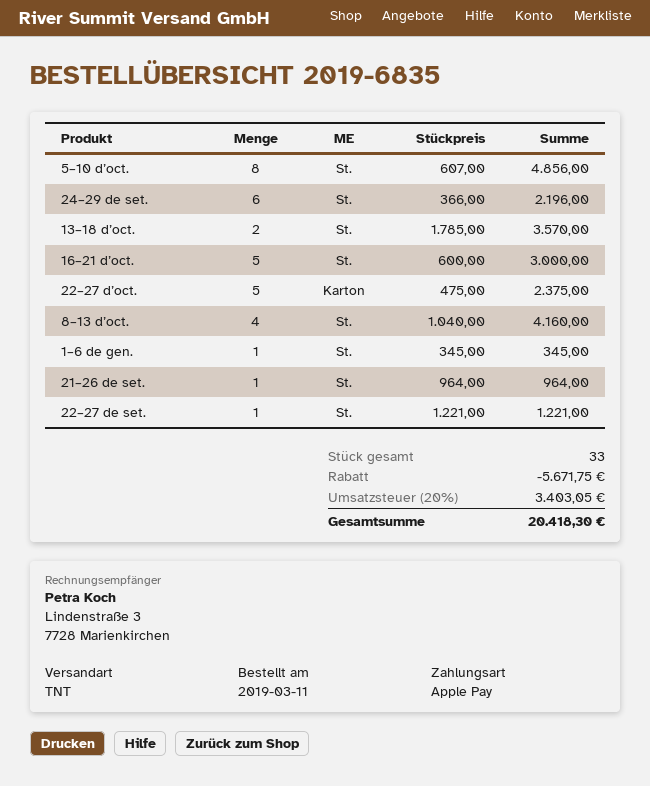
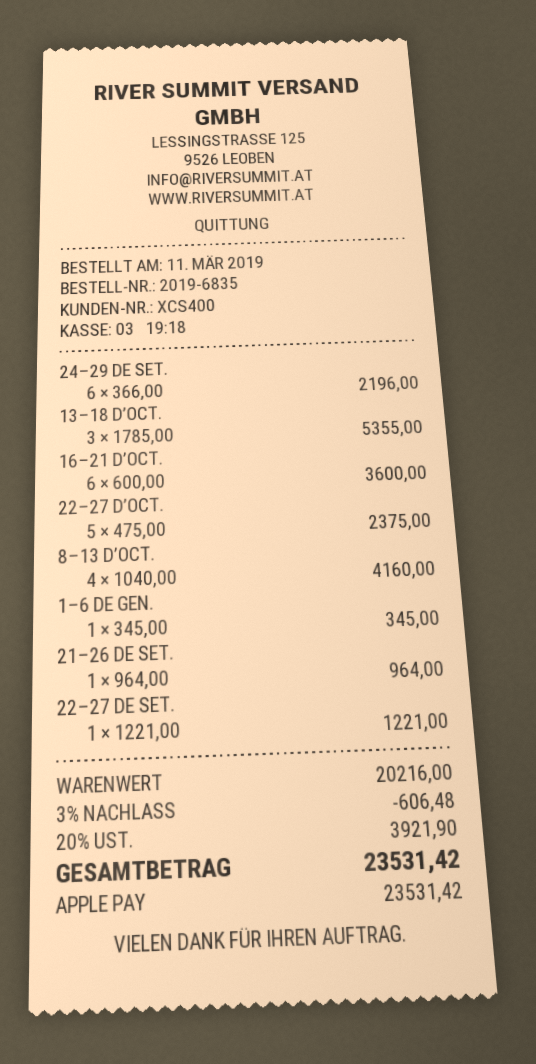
5–10 d’oct.: 8 x 607.00 = 4856.00 -> none
13–18 d’oct.: 2 x 1785.00 = 3570.00 -> 3 x 1785.00 = 5355.00
16–21 d’oct.: 5 x 600.00 = 3000.00 -> 6 x 600.00 = 3600.00
discount: 5671.75 -> 606.48
tax: 20% = 3403.05 -> 20% = 3921.90
total: 20418.30 -> 23531.42

